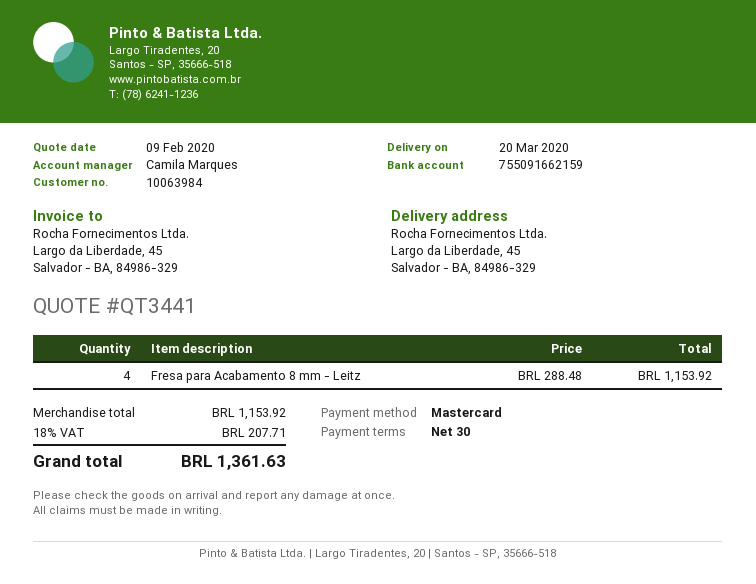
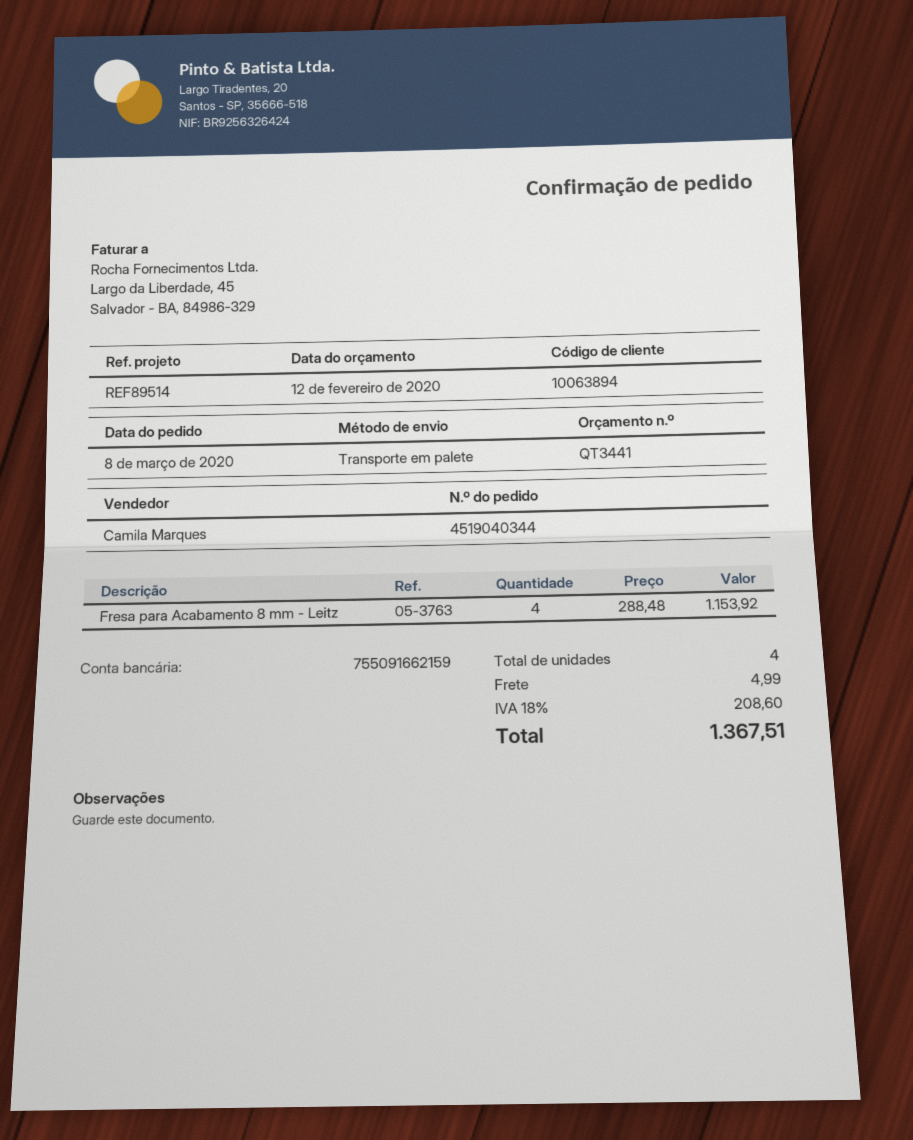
quote date: 2020-02-09 -> 2020-02-12
customer number: 10063984 -> 10063894
shipping: none -> 4.99
tax: 18% = 207.71 -> 18% = 208.60
total: 1361.63 -> 1367.51

